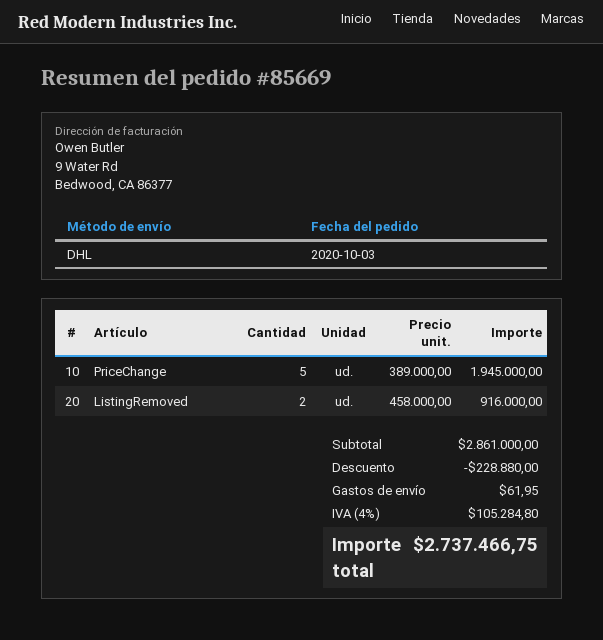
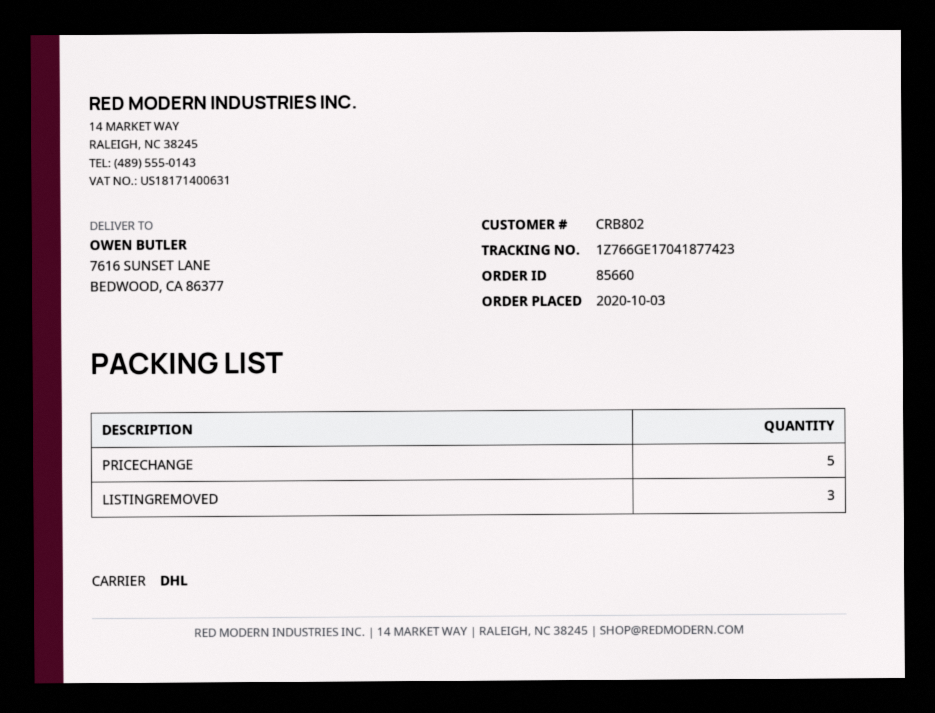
order number: 85669 -> 85660
ListingRemoved: 2 -> 3

